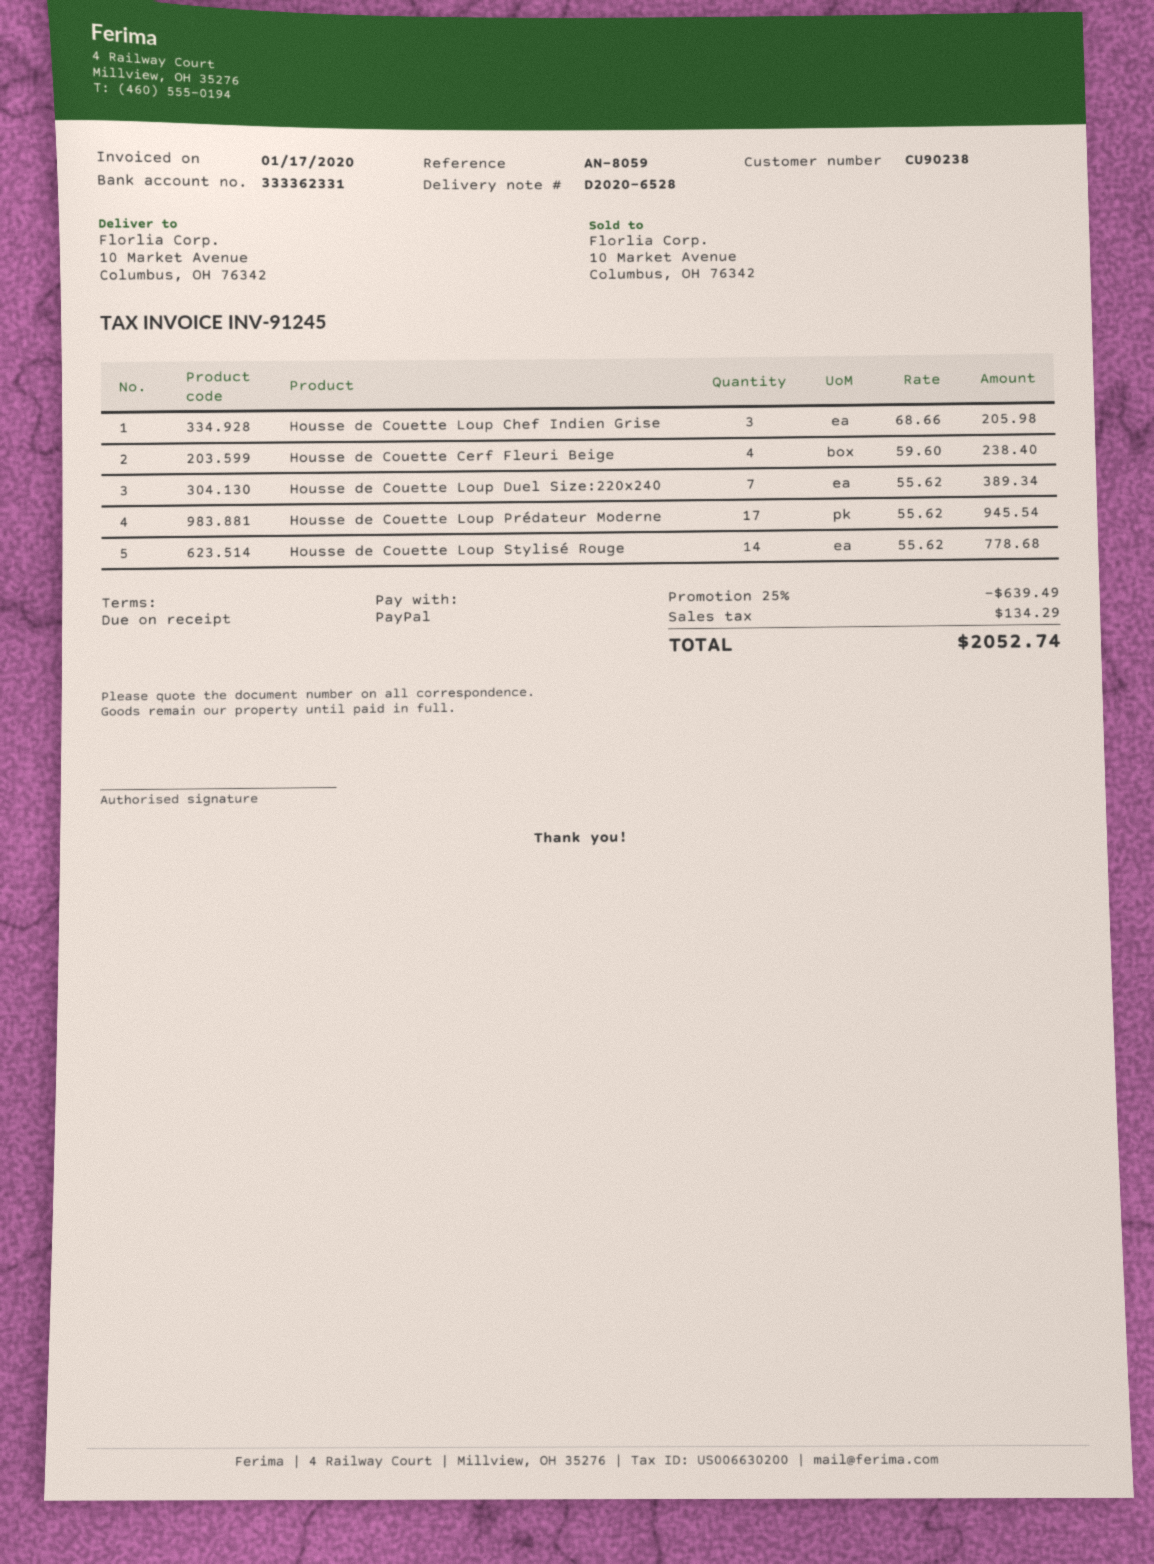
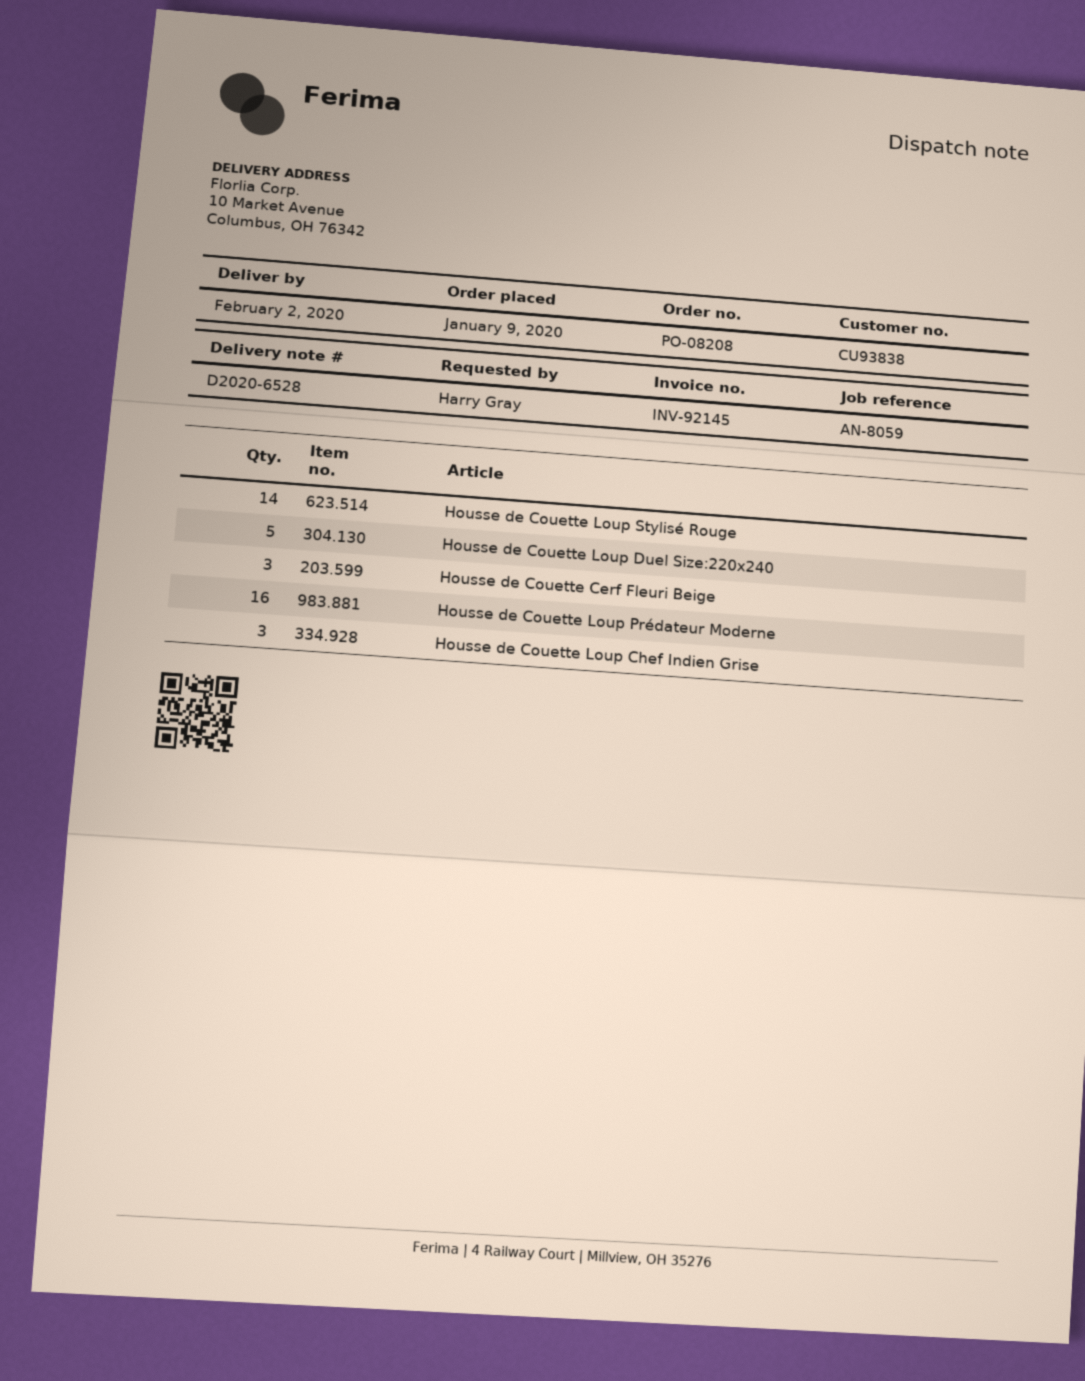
invoice number: INV-91245 -> INV-92145
customer number: CU90238 -> CU93838
Housse de Couette Cerf Fleuri Beige: 4 -> 3
Housse de Couette Loup Duel Size:220x240: 7 -> 5
Housse de Couette Loup Prédateur Moderne: 17 -> 16

